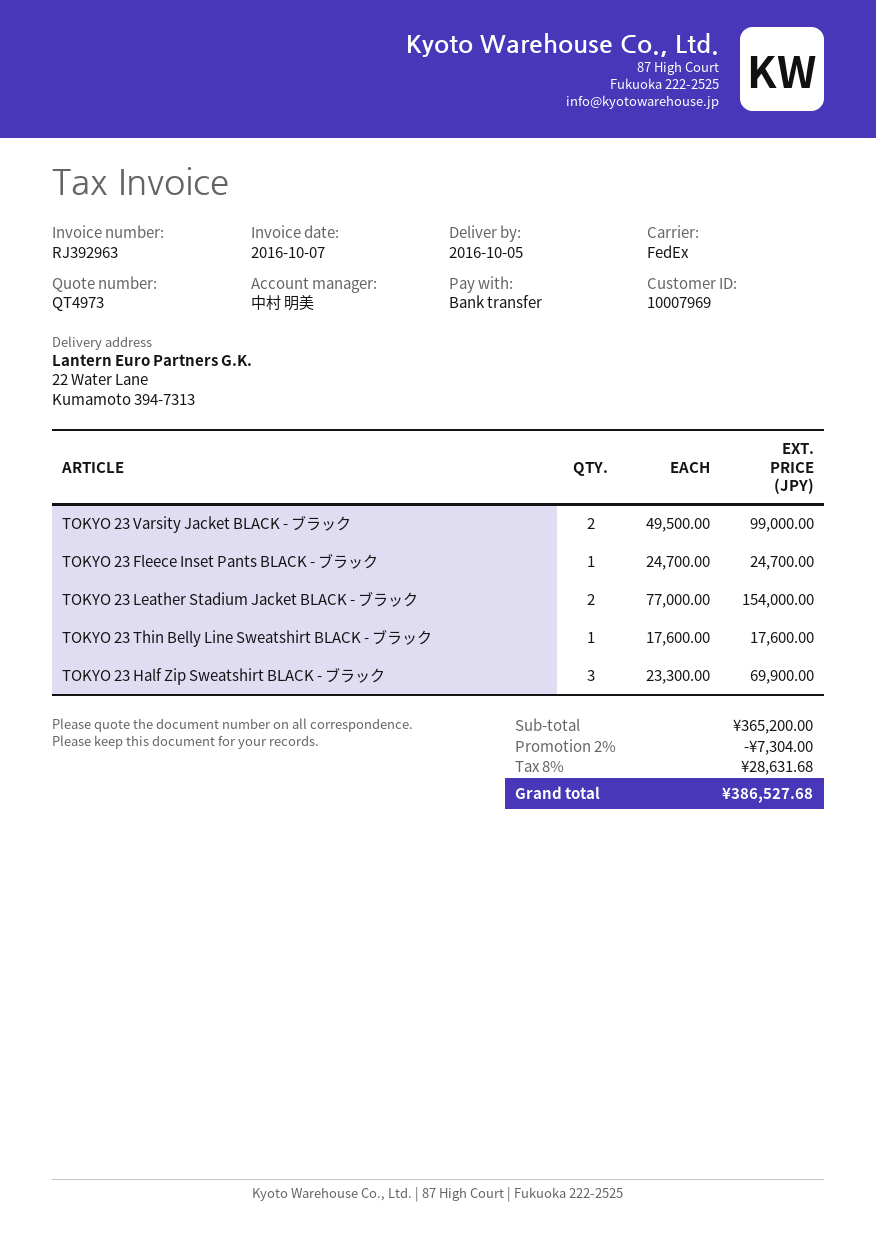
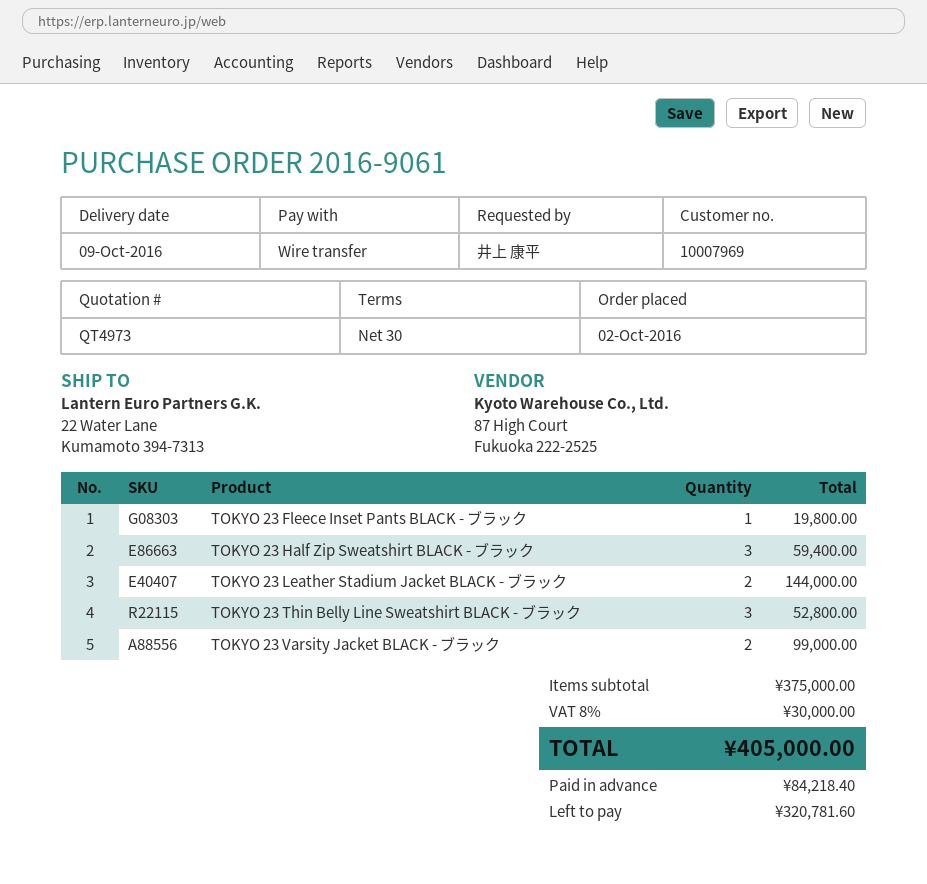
delivery date: 2016-10-05 -> 2016-10-09
TOKYO 23 Fleece Inset Pants BLACK - ブラック: 1 for 24700.00 -> 1 for 19800.00
TOKYO 23 Leather Stadium Jacket BLACK - ブラック: 2 for 154000.00 -> 2 for 144000.00
TOKYO 23 Thin Belly Line Sweatshirt BLACK - ブラック: 1 for 17600.00 -> 3 for 52800.00
TOKYO 23 Half Zip Sweatshirt BLACK - ブラック: 3 for 69900.00 -> 3 for 59400.00
subtotal: 365200.00 -> 375000.00
discount: 2% = 7304.00 -> none
tax: 8% = 28631.68 -> 8% = 30000.00
total: 386527.68 -> 405000.00

